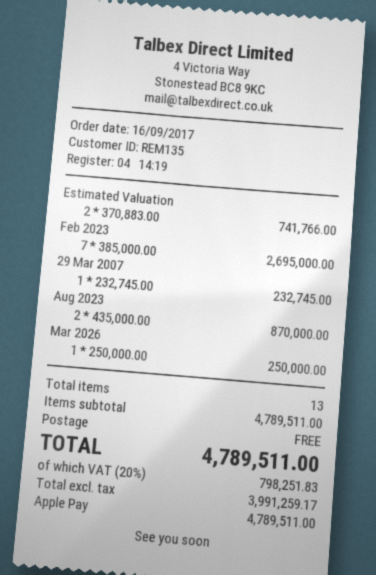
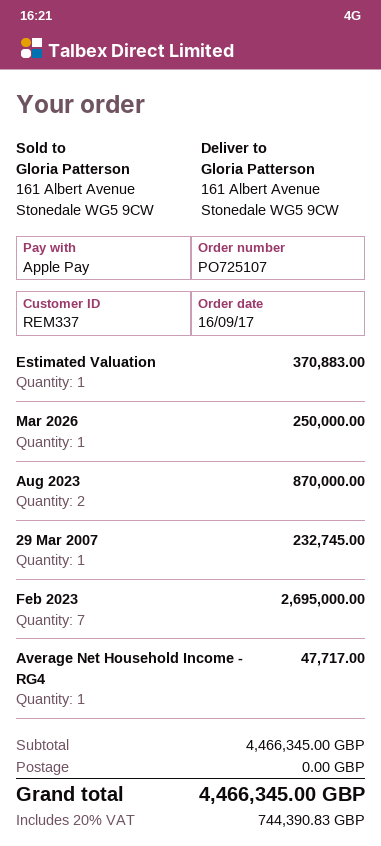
customer number: REM135 -> REM337
Estimated Valuation: 2 for 741766.00 -> 1 for 370883.00
Average Net Household Income - RG4: none -> 1 for 47717.00
subtotal: 4789511.00 -> 4466345.00
tax: 20% = 798251.83 -> 20% = 744390.83
total: 4789511.00 -> 4466345.00

